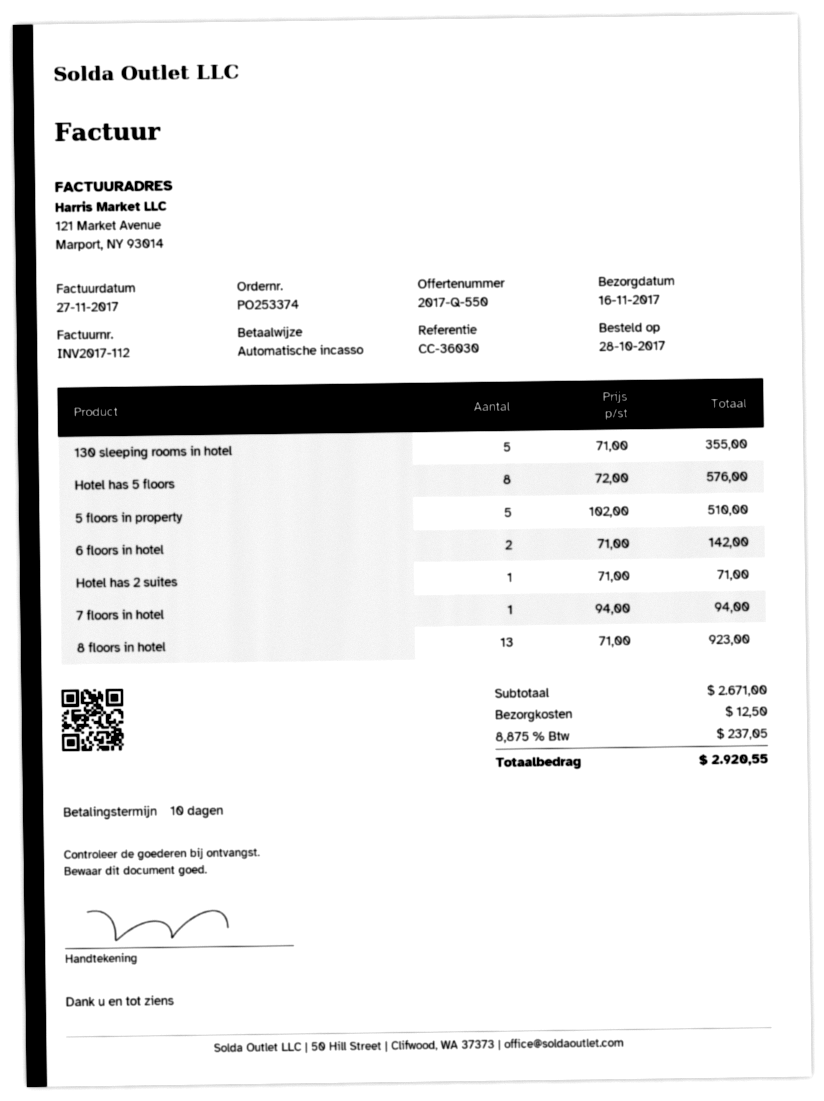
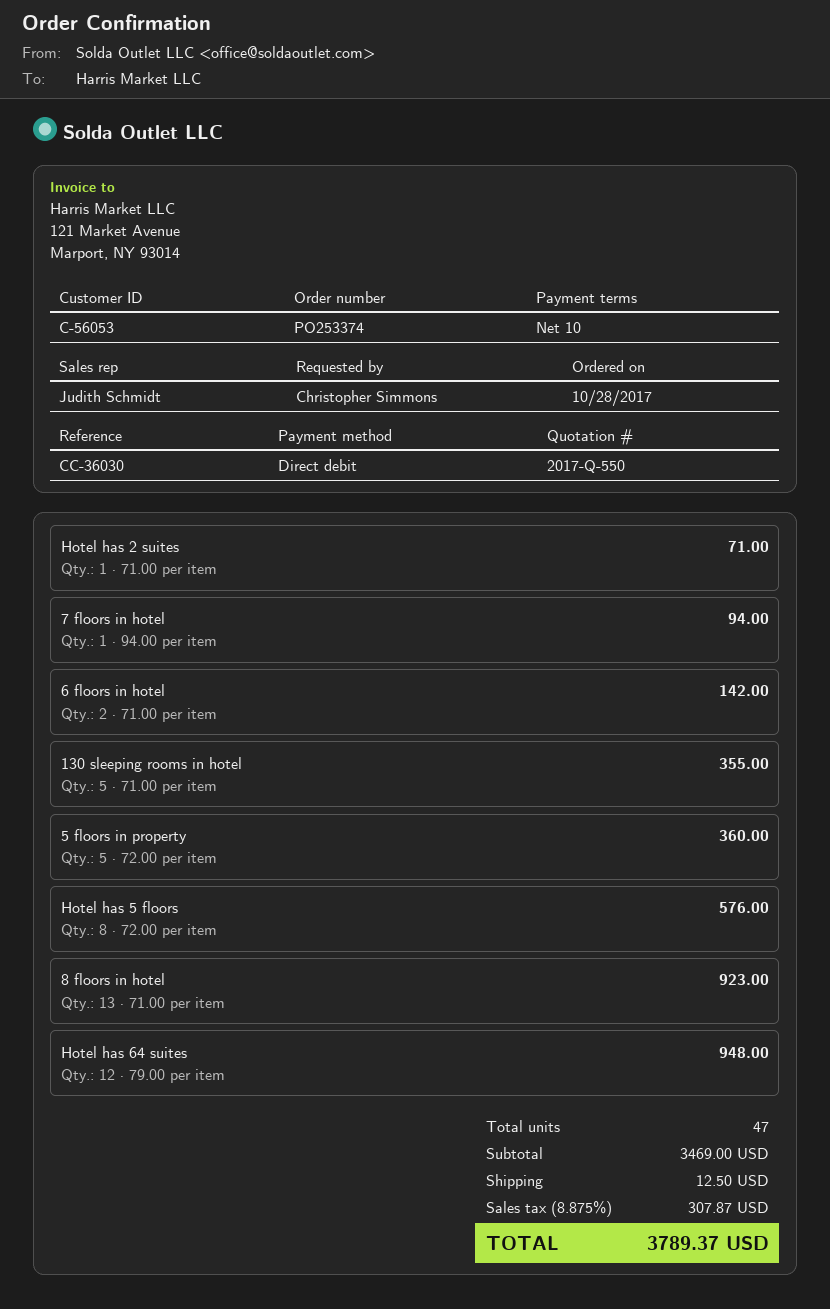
5 floors in property: 5 x 102.00 = 510.00 -> 5 x 72.00 = 360.00
Hotel has 64 suites: none -> 12 x 79.00 = 948.00
subtotal: 2671.00 -> 3469.00
tax: 8.875% = 237.05 -> 8.875% = 307.87
total: 2920.55 -> 3789.37

